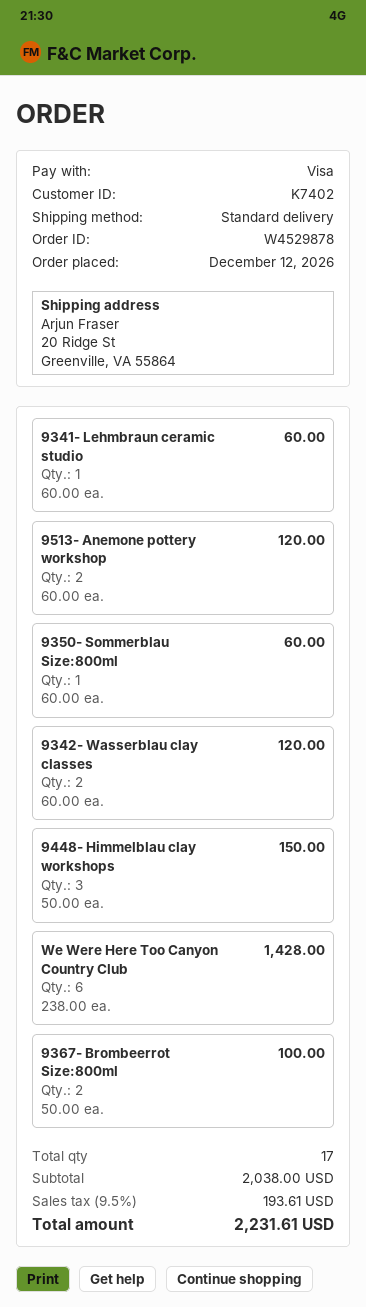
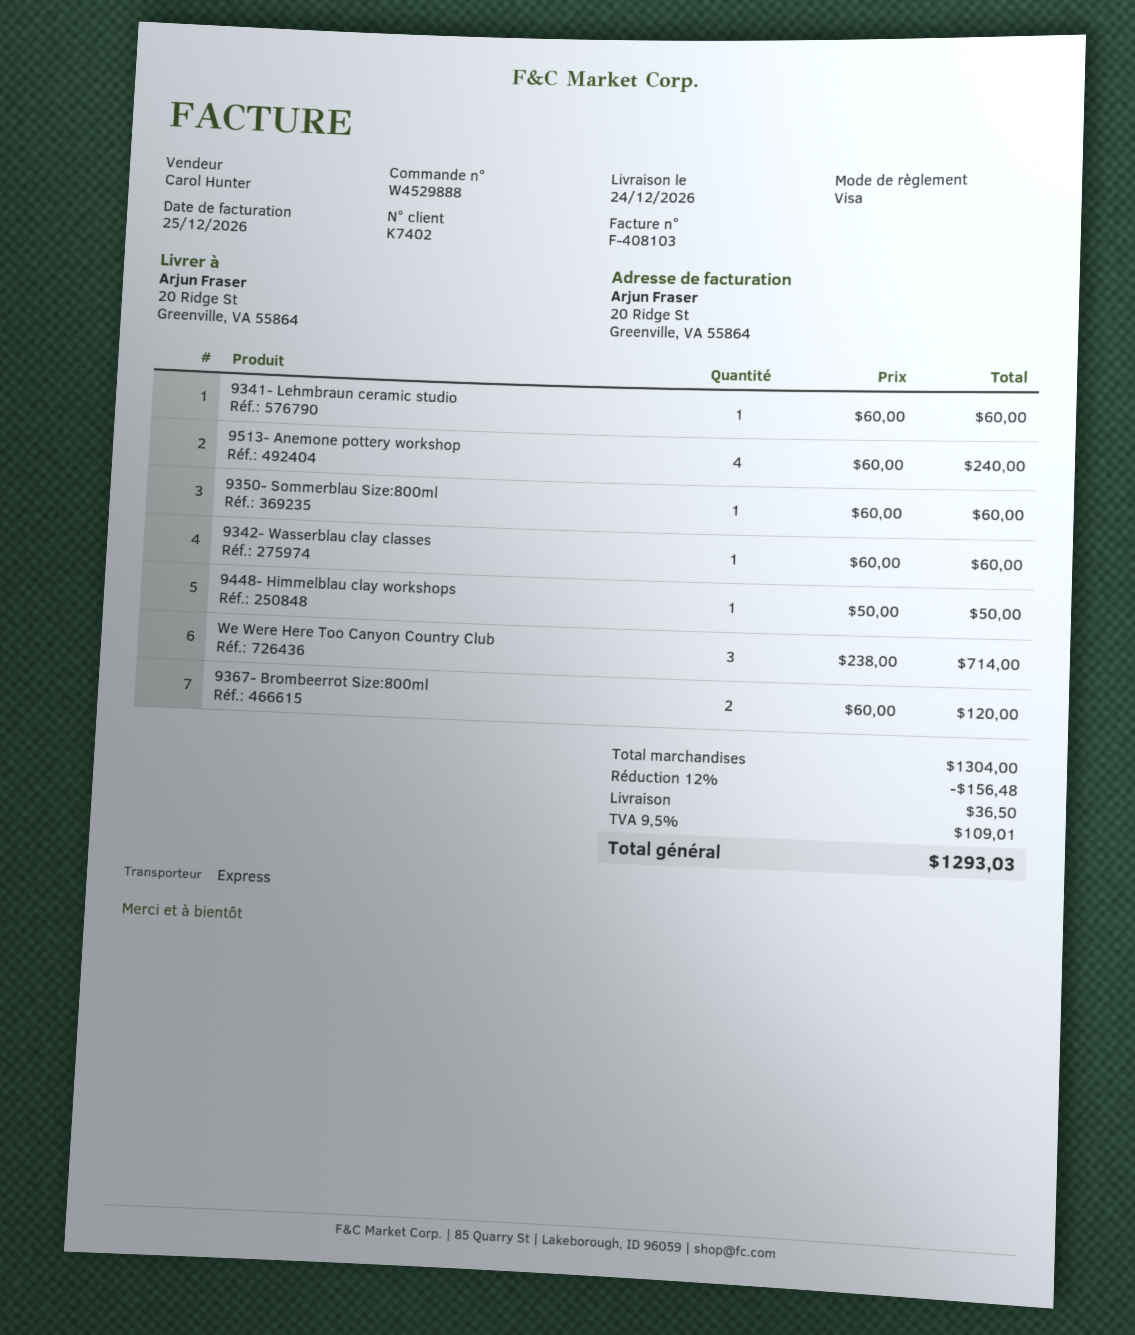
order number: W4529878 -> W4529888
shipping method: standard -> express
9513- Anemone pottery workshop: 2 x 60.00 = 120.00 -> 4 x 60.00 = 240.00
9342- Wasserblau clay classes: 2 x 60.00 = 120.00 -> 1 x 60.00 = 60.00
9448- Himmelblau clay workshops: 3 x 50.00 = 150.00 -> 1 x 50.00 = 50.00
We Were Here Too Canyon Country Club: 6 x 238.00 = 1428.00 -> 3 x 238.00 = 714.00
9367- Brombeerrot Size:800ml: 2 x 50.00 = 100.00 -> 2 x 60.00 = 120.00
subtotal: 2038.00 -> 1304.00
discount: none -> 12% = 156.48
shipping: none -> 36.50
tax: 9.5% = 193.61 -> 9.5% = 109.01
total: 2231.61 -> 1293.03

